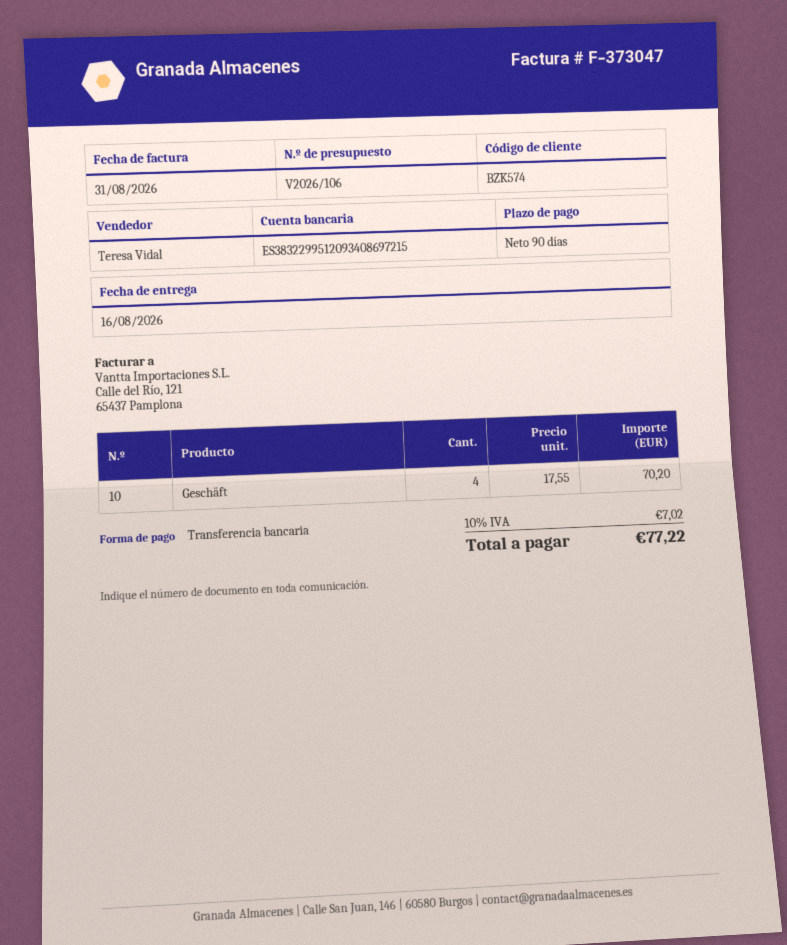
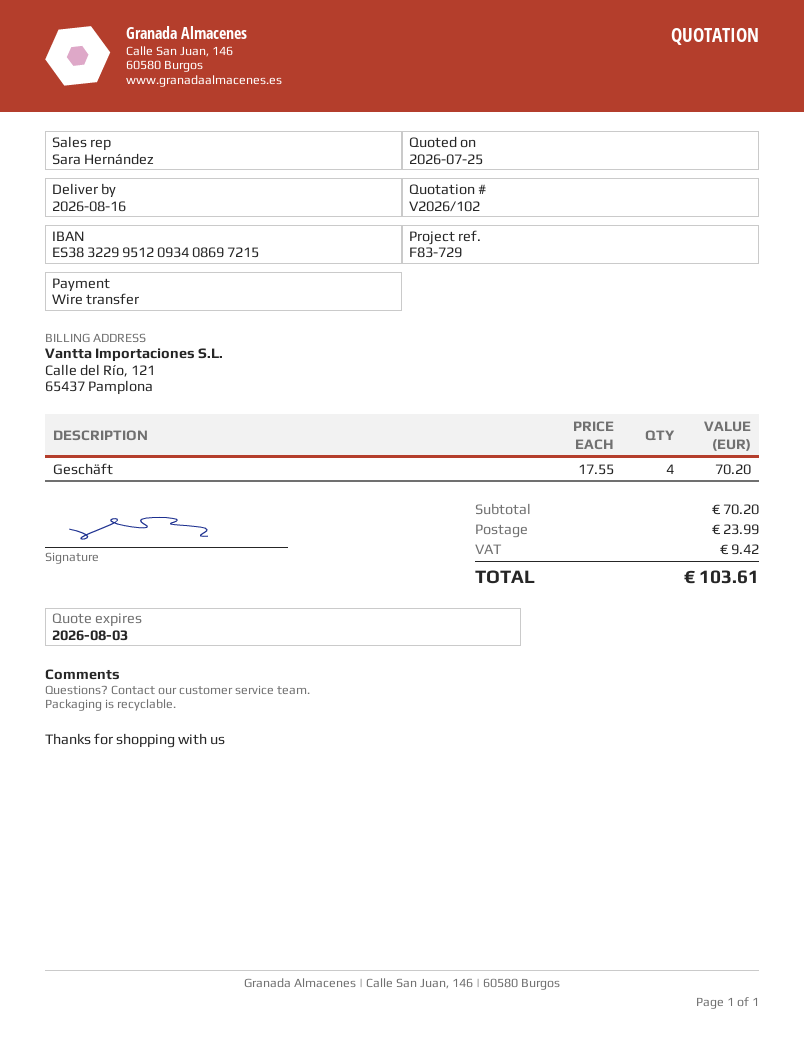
quote number: V2026/106 -> V2026/102
sales rep: Teresa Vidal -> Sara Hernández
shipping: none -> 23.99
tax: 7.02 -> 9.42
total: 77.22 -> 103.61

